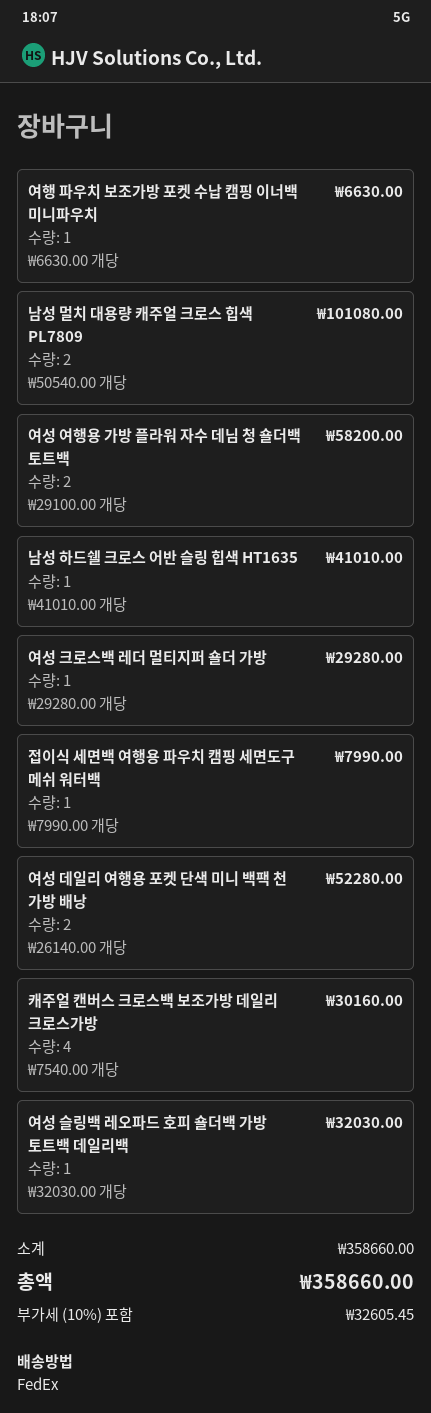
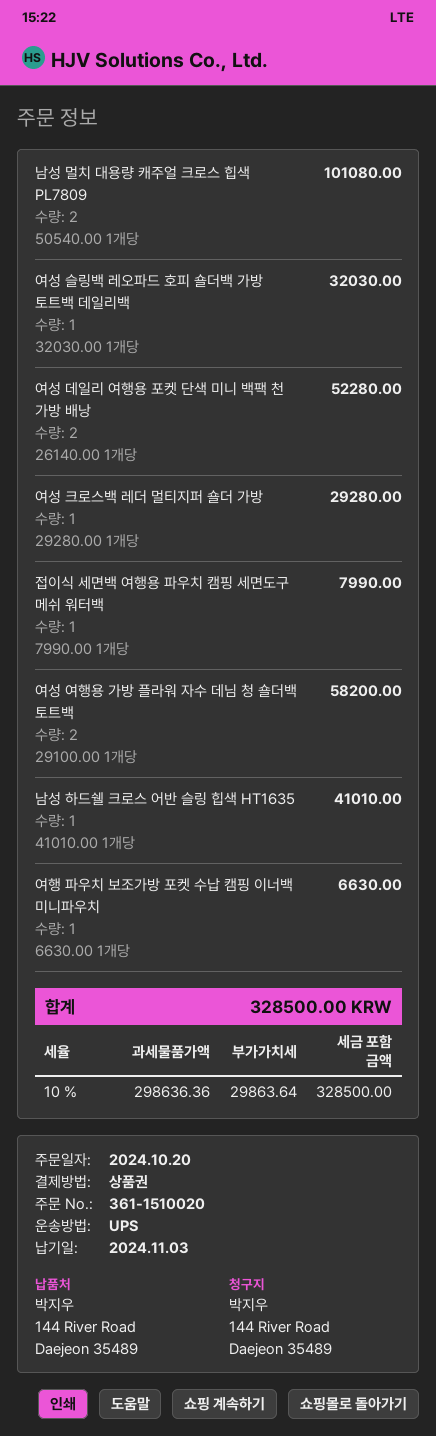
shipping method: FedEx -> UPS
캐주얼 캔버스 크로스백 보조가방 데일리 크로스가방: 4 x 7540.00 = 30160.00 -> none
tax: 10% = 32605.45 -> 10% = 29863.64
total: 358660.00 -> 328500.00

